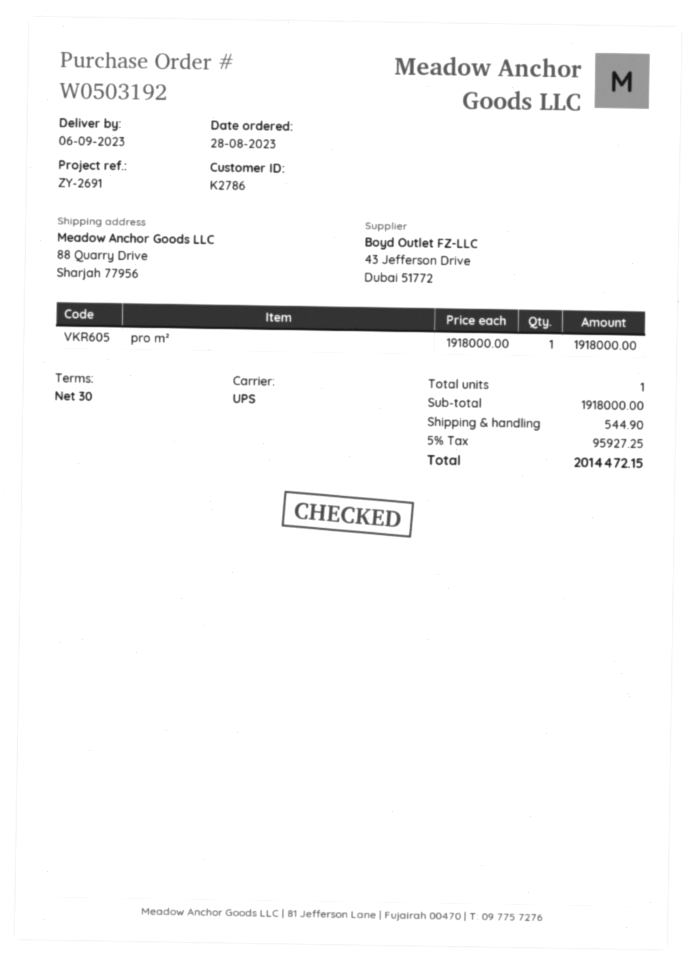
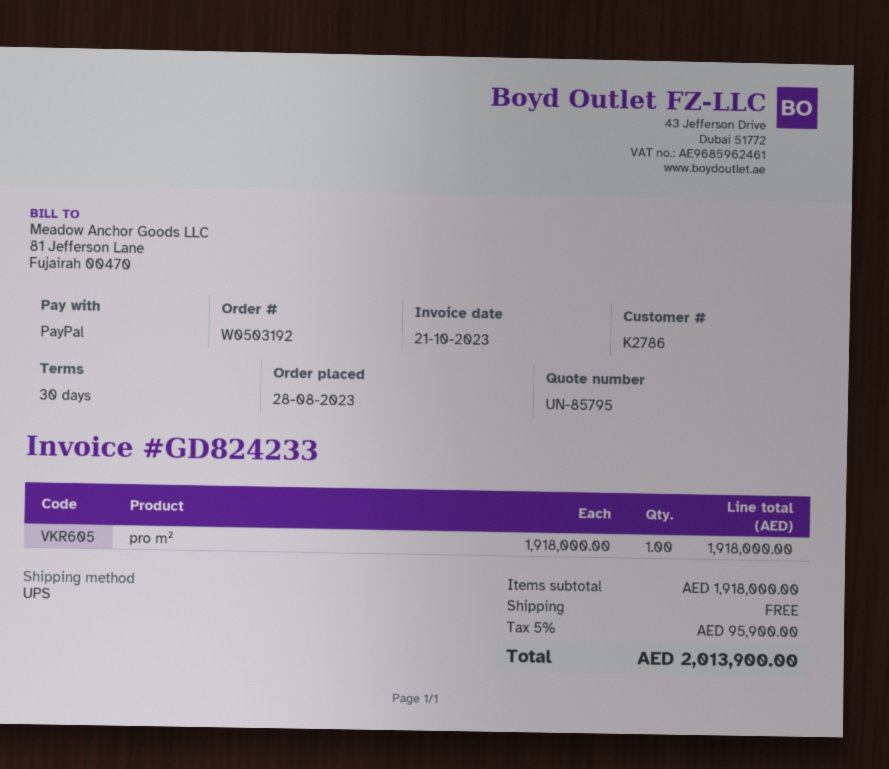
shipping: 544.90 -> 0.00
tax: 5% = 95927.25 -> 5% = 95900.00
total: 2014472.15 -> 2013900.00

